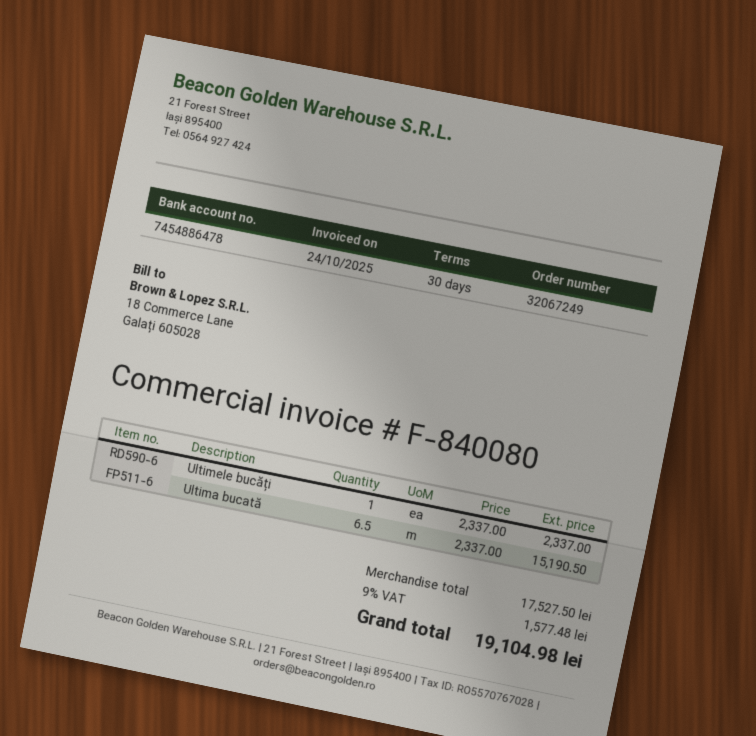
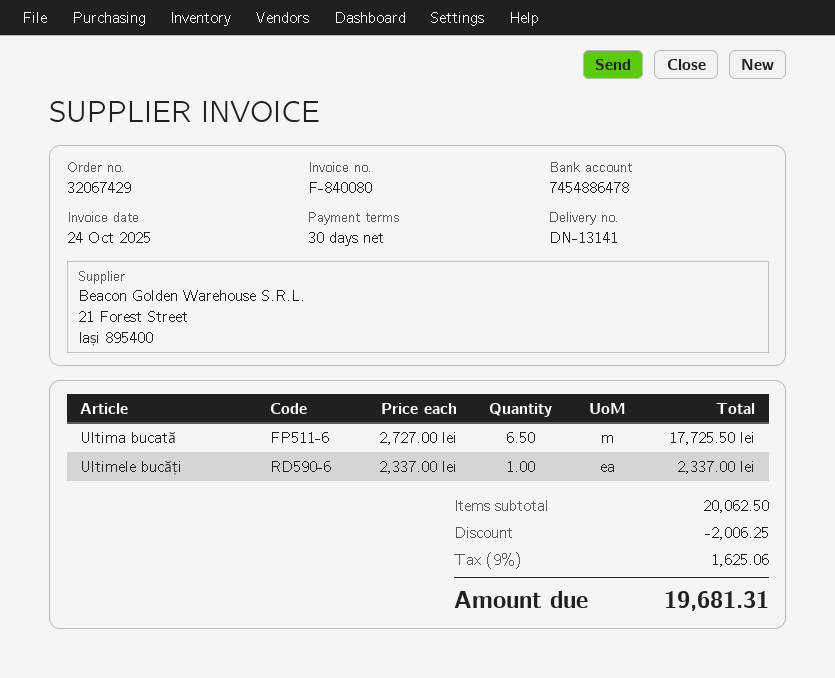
order number: 32067249 -> 32067429
Ultima bucată: 6.5 x 2337.00 = 15190.50 -> 6.5 x 2727.00 = 17725.50
subtotal: 17527.50 -> 20062.50
discount: none -> 2006.25
tax: 9% = 1577.48 -> 9% = 1625.06
total: 19104.98 -> 19681.31

